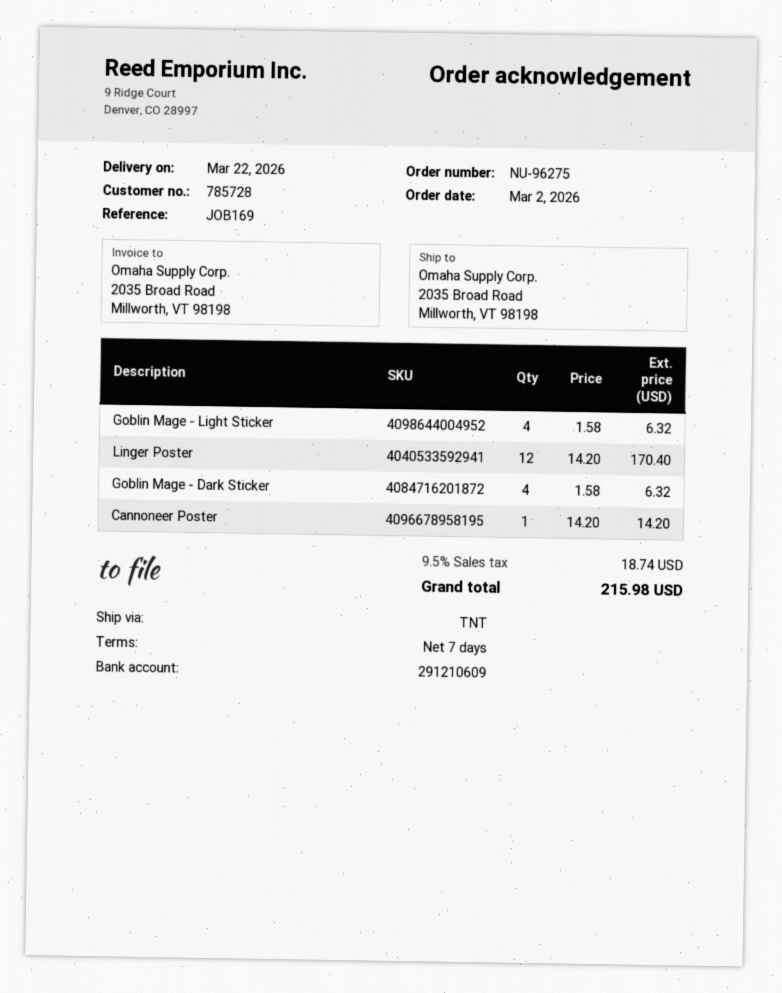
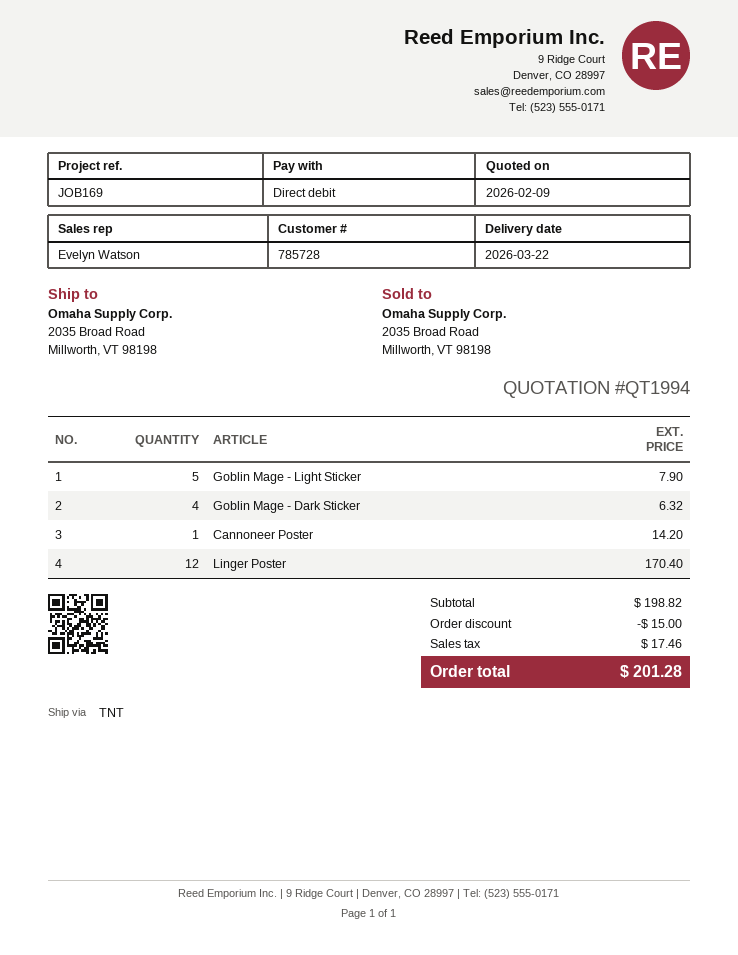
Goblin Mage - Light Sticker: 4 for 6.32 -> 5 for 7.90
discount: none -> 15.00
tax: 18.74 -> 17.46
total: 215.98 -> 201.28

